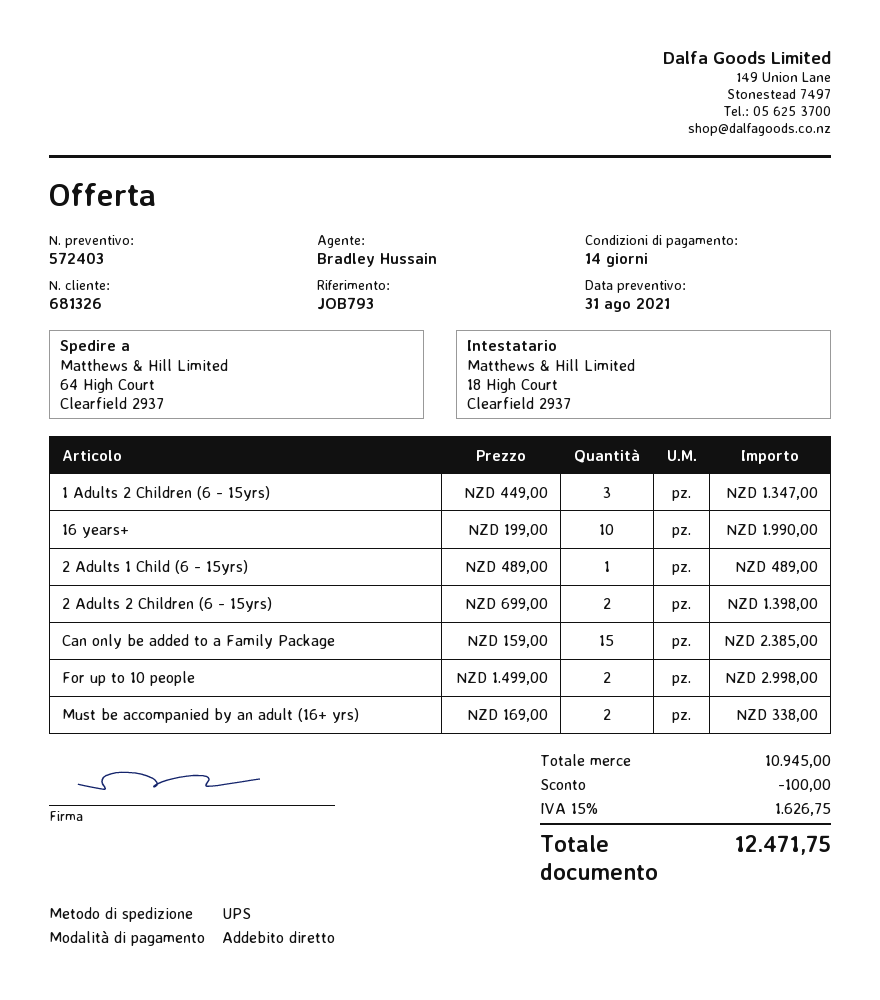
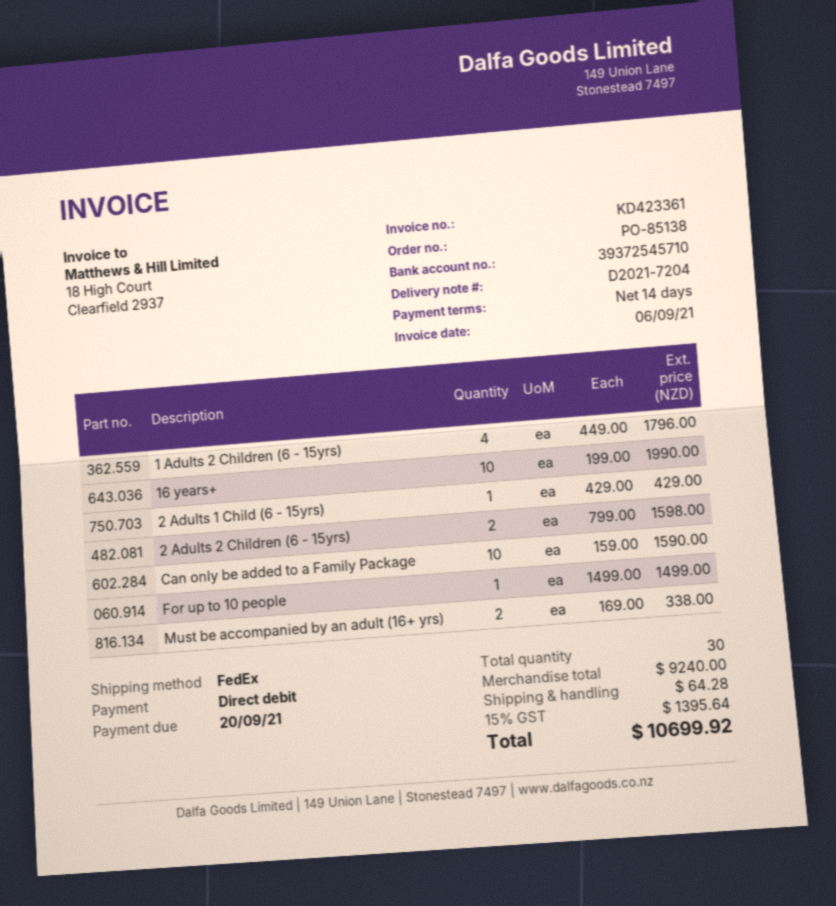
shipping method: UPS -> FedEx
1 Adults 2 Children (6 - 15yrs): 3 x 449.00 = 1347.00 -> 4 x 449.00 = 1796.00
2 Adults 1 Child (6 - 15yrs): 1 x 489.00 = 489.00 -> 1 x 429.00 = 429.00
2 Adults 2 Children (6 - 15yrs): 2 x 699.00 = 1398.00 -> 2 x 799.00 = 1598.00
Can only be added to a Family Package: 15 x 159.00 = 2385.00 -> 10 x 159.00 = 1590.00
For up to 10 people: 2 x 1499.00 = 2998.00 -> 1 x 1499.00 = 1499.00
subtotal: 10945.00 -> 9240.00
discount: 100.00 -> none
shipping: none -> 64.28
tax: 15% = 1626.75 -> 15% = 1395.64
total: 12471.75 -> 10699.92

